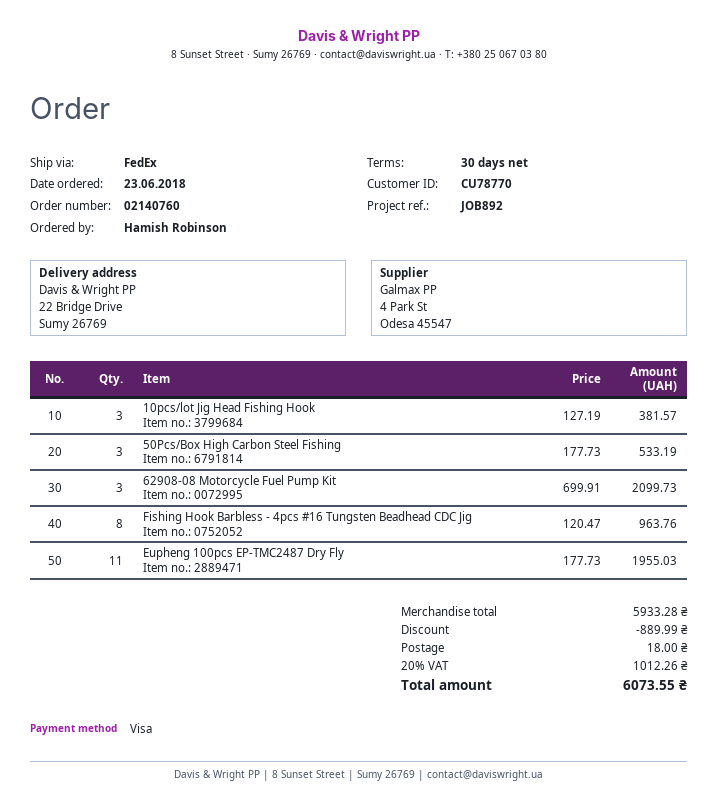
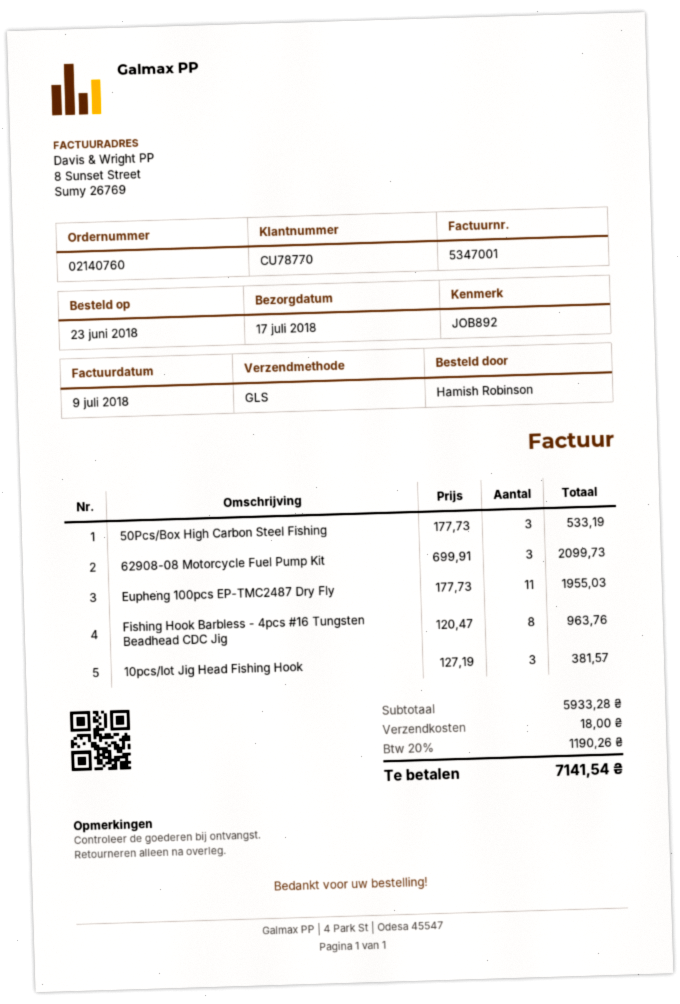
shipping method: FedEx -> GLS
discount: 889.99 -> none
tax: 20% = 1012.26 -> 20% = 1190.26
total: 6073.55 -> 7141.54

